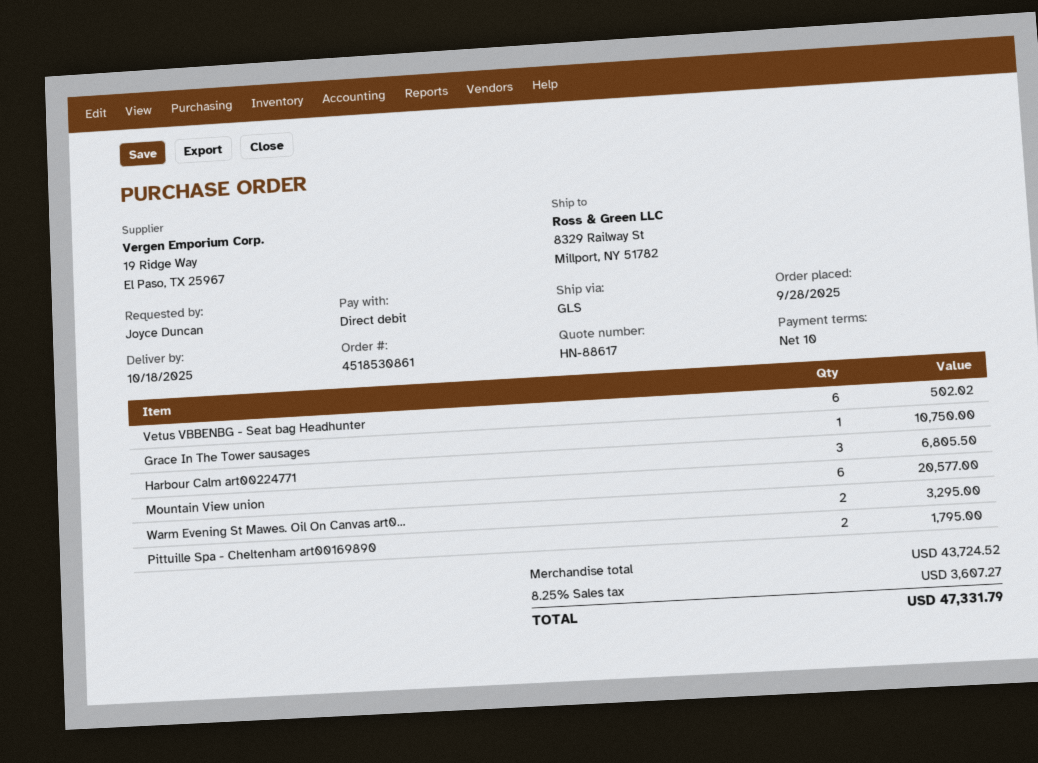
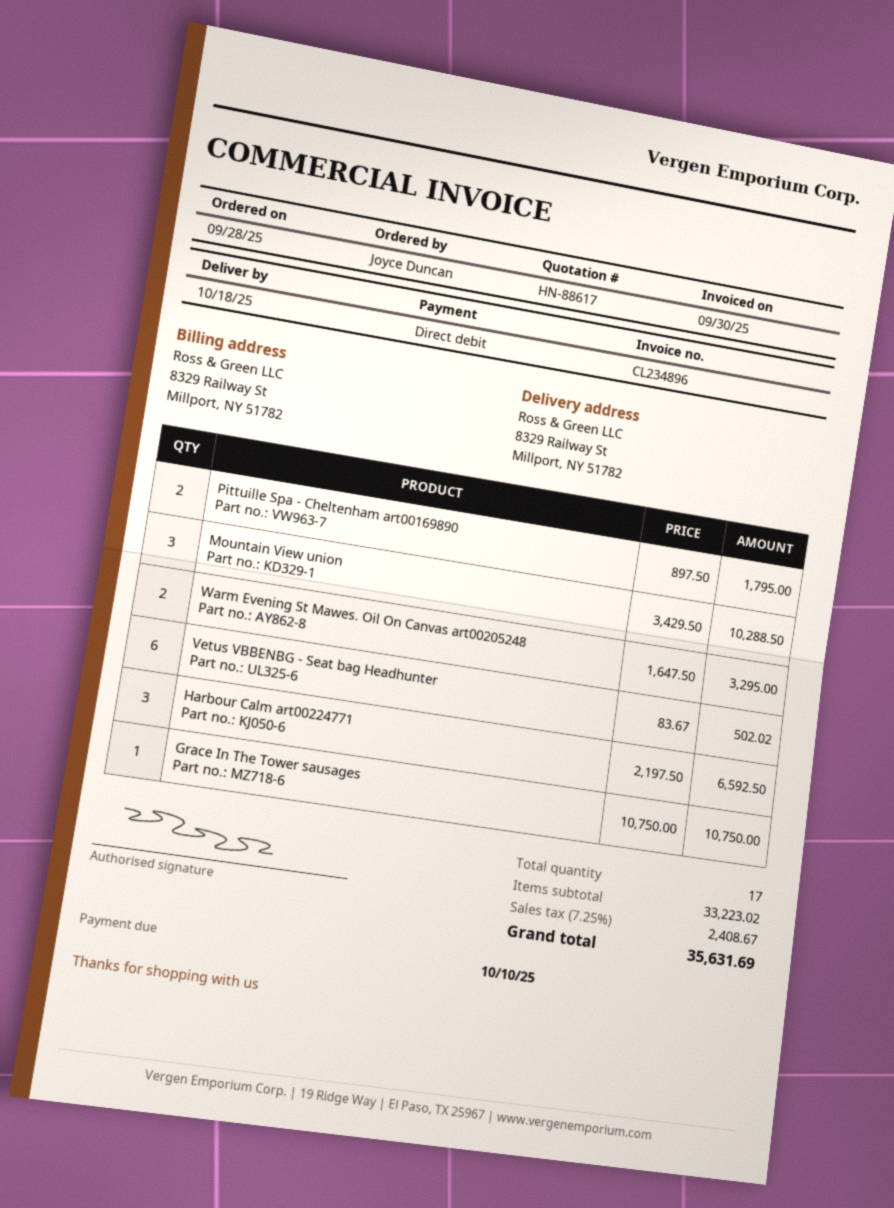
Harbour Calm art00224771: 3 for 6805.50 -> 3 for 6592.50
Mountain View union: 6 for 20577.00 -> 3 for 10288.50
subtotal: 43724.52 -> 33223.02
tax: 8.25% = 3607.27 -> 7.25% = 2408.67
total: 47331.79 -> 35631.69

